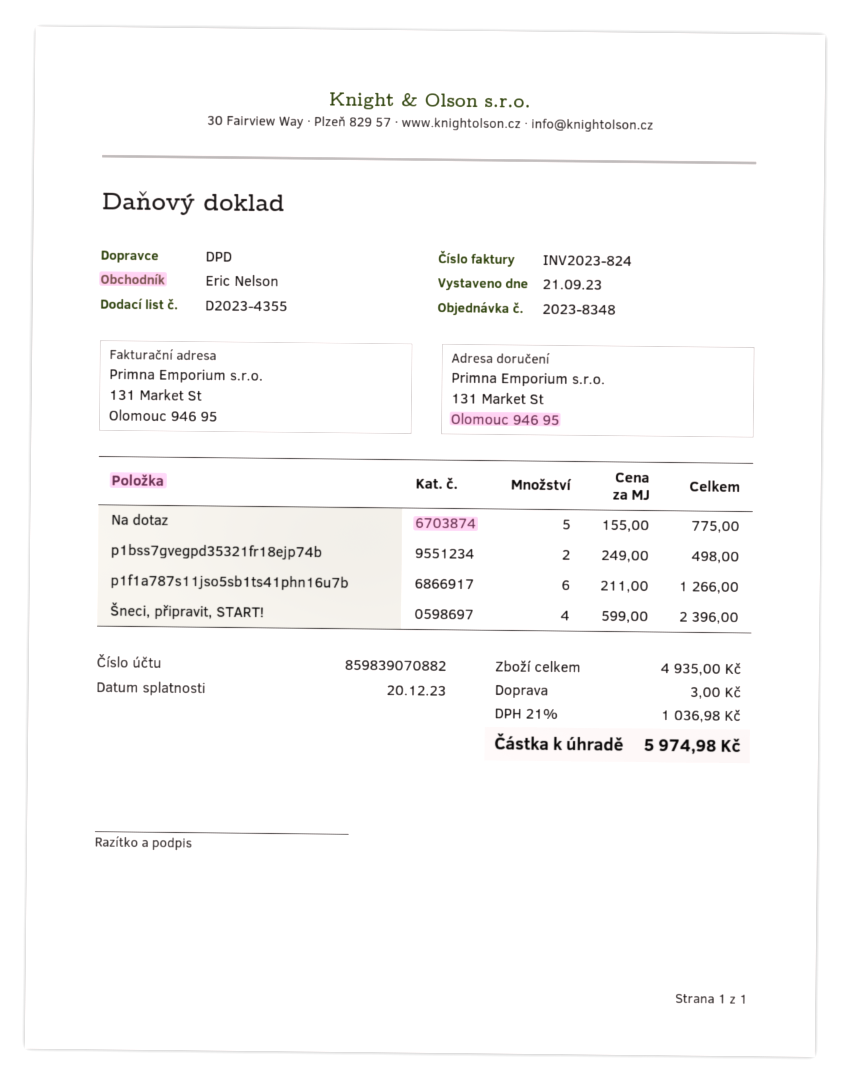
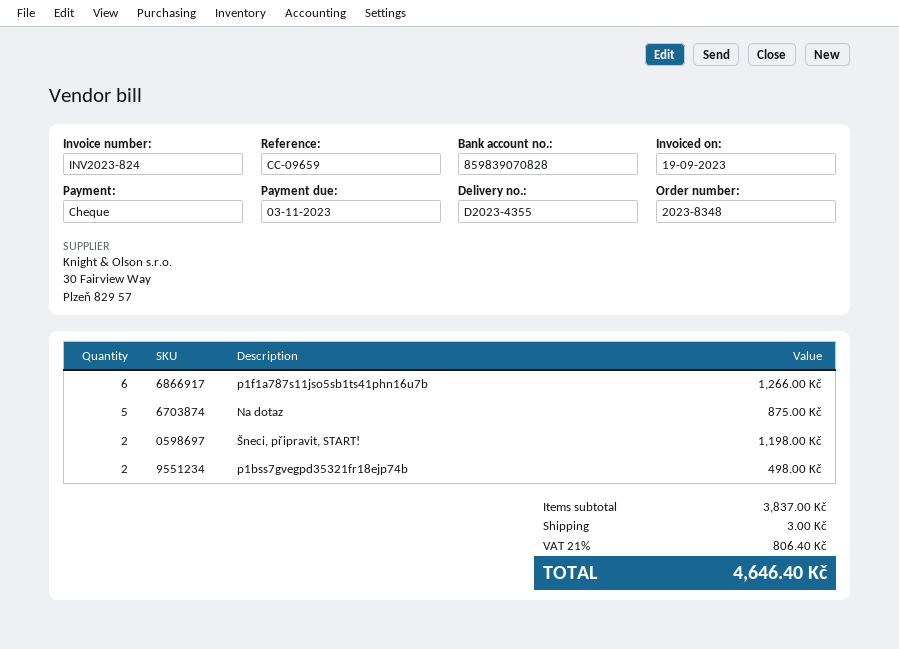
invoice date: 2023-09-21 -> 2023-09-19
due date: 2023-12-20 -> 2023-11-03
bank account: 859839070882 -> 859839070828
Na dotaz: 5 for 775.00 -> 5 for 875.00
Šneci, připravit, START!: 4 for 2396.00 -> 2 for 1198.00
subtotal: 4935.00 -> 3837.00
tax: 21% = 1036.98 -> 21% = 806.40
total: 5974.98 -> 4646.40

